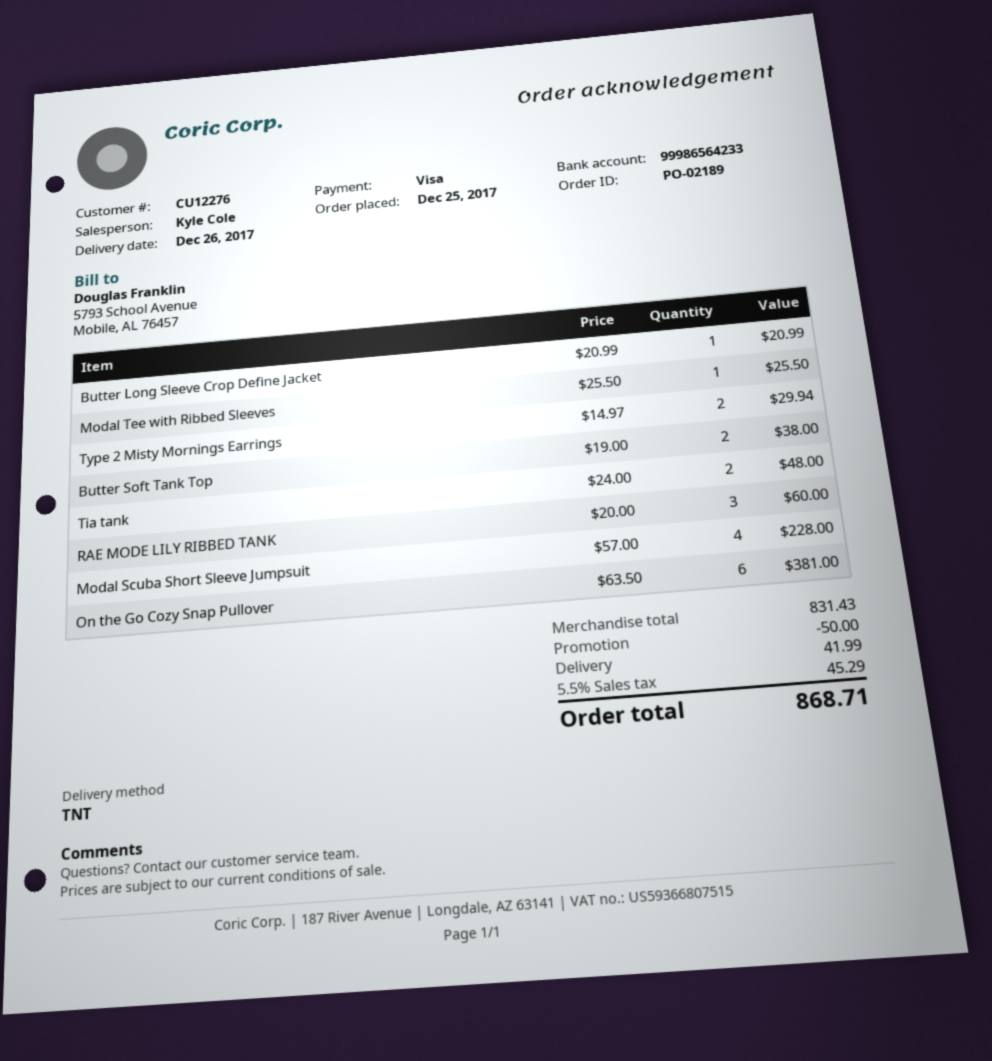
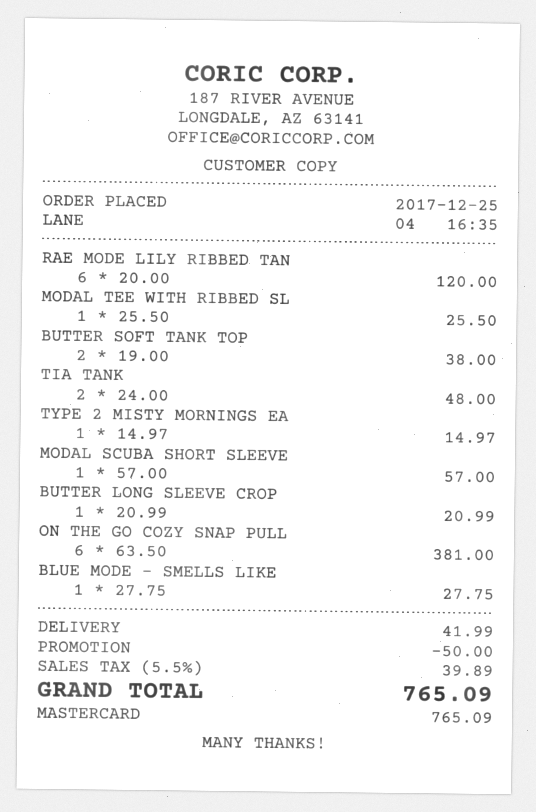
payment method: Visa -> Mastercard
Type 2 Misty Mornings Earrings: 2 x 14.97 = 29.94 -> 1 x 14.97 = 14.97
RAE MODE LILY RIBBED TANK: 3 x 20.00 = 60.00 -> 6 x 20.00 = 120.00
Modal Scuba Short Sleeve Jumpsuit: 4 x 57.00 = 228.00 -> 1 x 57.00 = 57.00
BLUE MODE - SMELLS LIKE: none -> 1 x 27.75 = 27.75
tax: 5.5% = 45.29 -> 5.5% = 39.89
total: 868.71 -> 765.09

